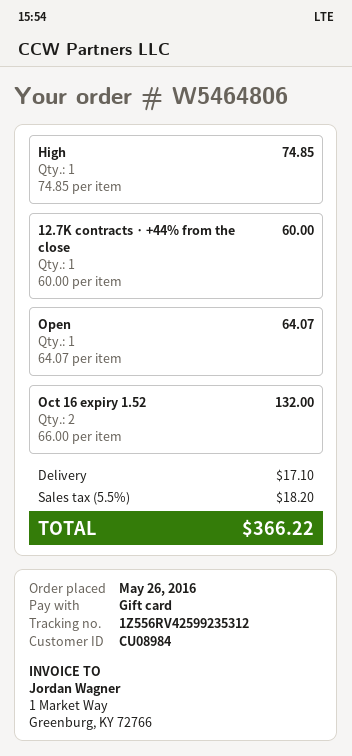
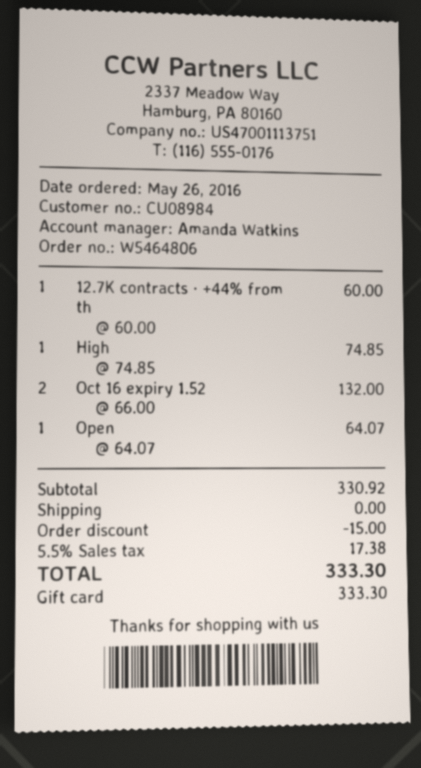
discount: none -> 15.00
shipping: 17.10 -> 0.00
tax: 5.5% = 18.20 -> 5.5% = 17.38
total: 366.22 -> 333.30

